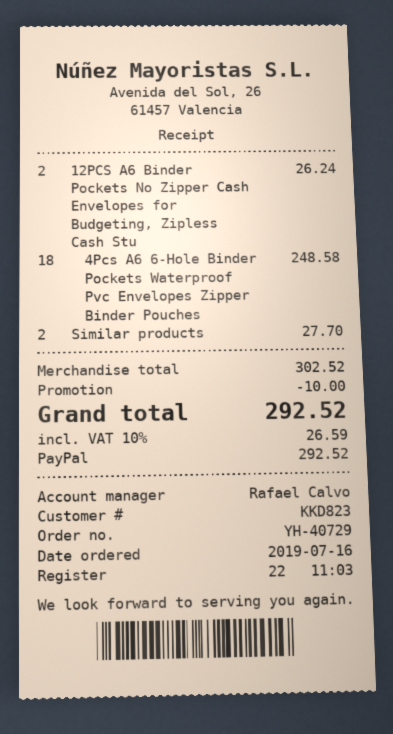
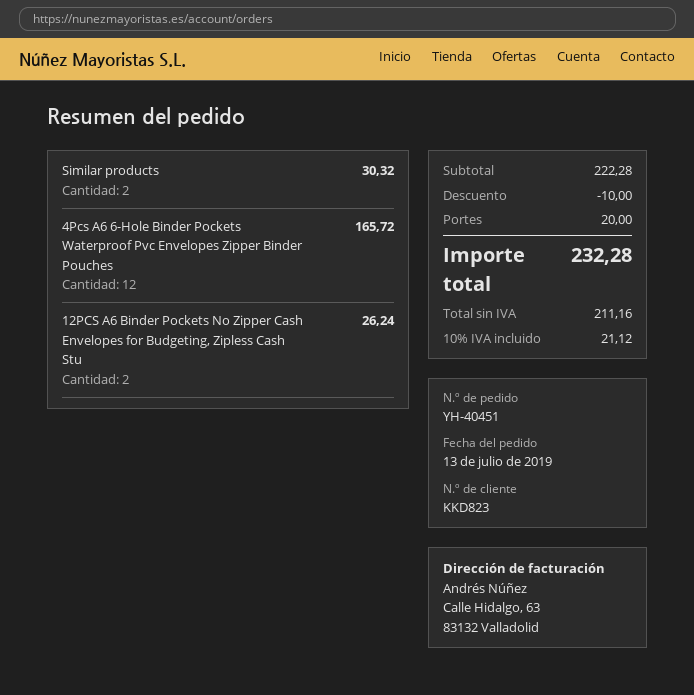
order number: YH-40729 -> YH-40451
order date: 2019-07-16 -> 2019-07-13
4Pcs A6 6-Hole Binder Pockets Waterproof Pvc Envelopes Zipper Binder Pouches: 18 for 248.58 -> 12 for 165.72
Similar products: 2 for 27.70 -> 2 for 30.32
subtotal: 302.52 -> 222.28
shipping: none -> 20.00
tax: 10% = 26.59 -> 10% = 21.12
total: 292.52 -> 232.28

